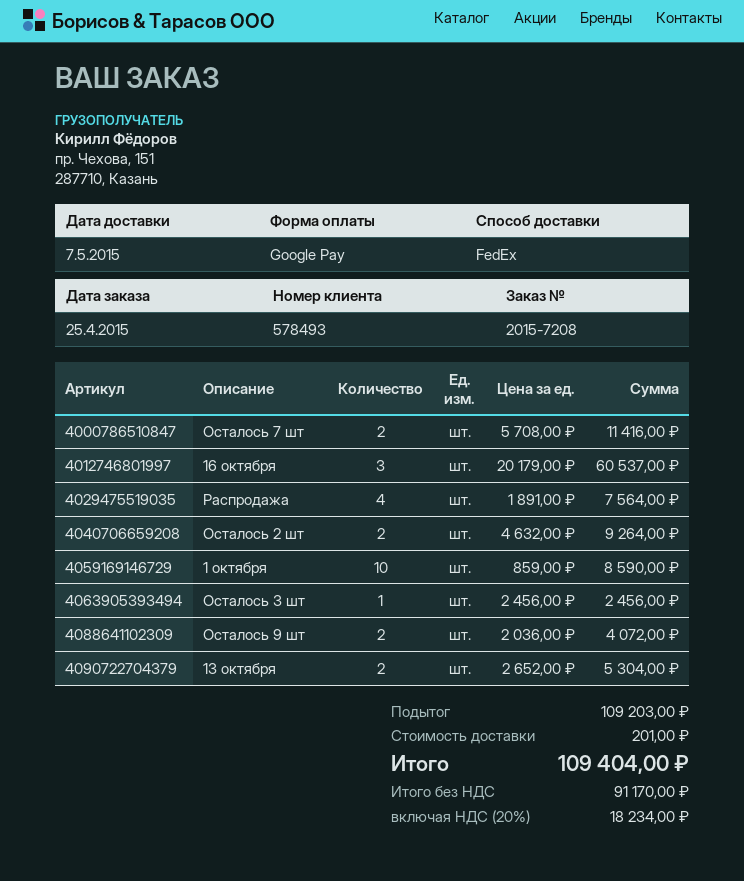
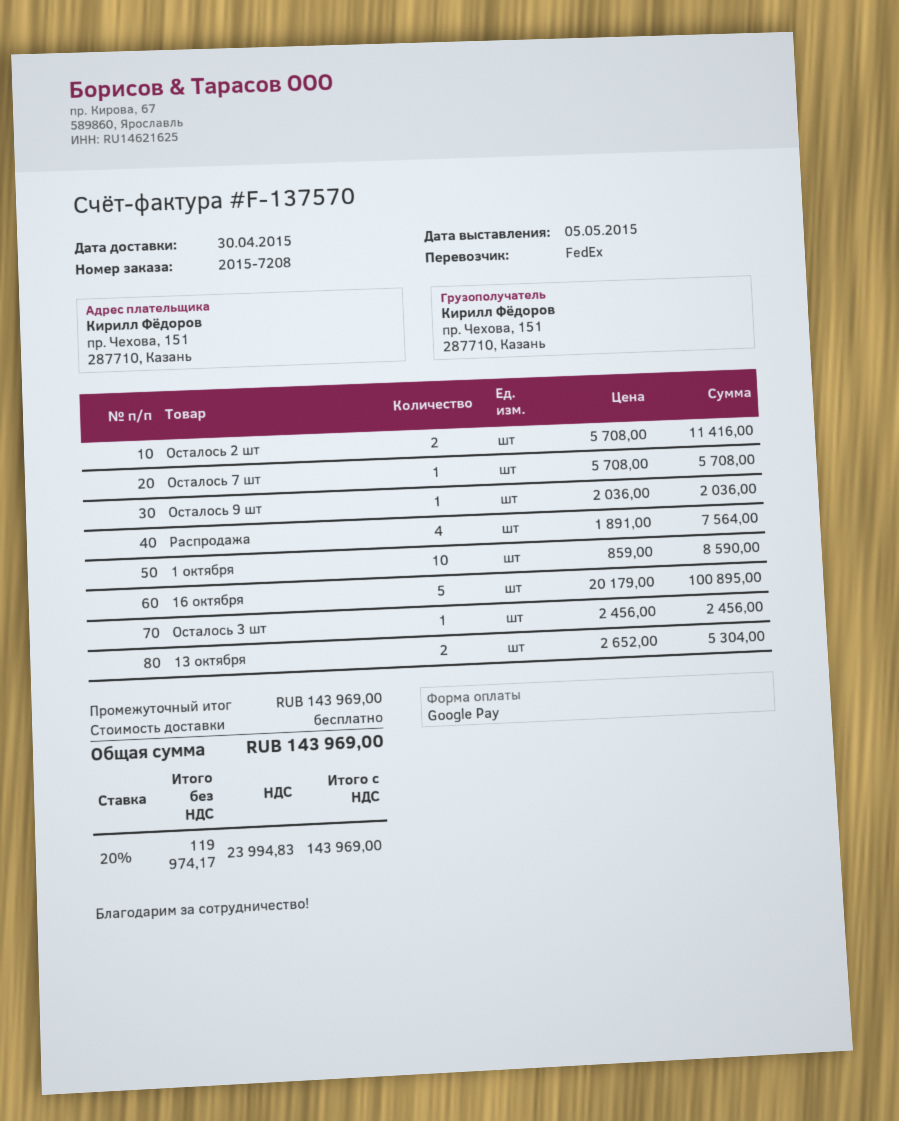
delivery date: 2015-05-07 -> 2015-04-30
Осталось 7 шт: 2 x 5708.00 = 11416.00 -> 1 x 5708.00 = 5708.00
16 октября: 3 x 20179.00 = 60537.00 -> 5 x 20179.00 = 100895.00
Осталось 2 шт: 2 x 4632.00 = 9264.00 -> 2 x 5708.00 = 11416.00
Осталось 9 шт: 2 x 2036.00 = 4072.00 -> 1 x 2036.00 = 2036.00
subtotal: 109203.00 -> 143969.00
shipping: 201.00 -> 0.00
net: 91170.00 -> 119974.17
tax: 20% = 18234.00 -> 20% = 23994.83
total: 109404.00 -> 143969.00

